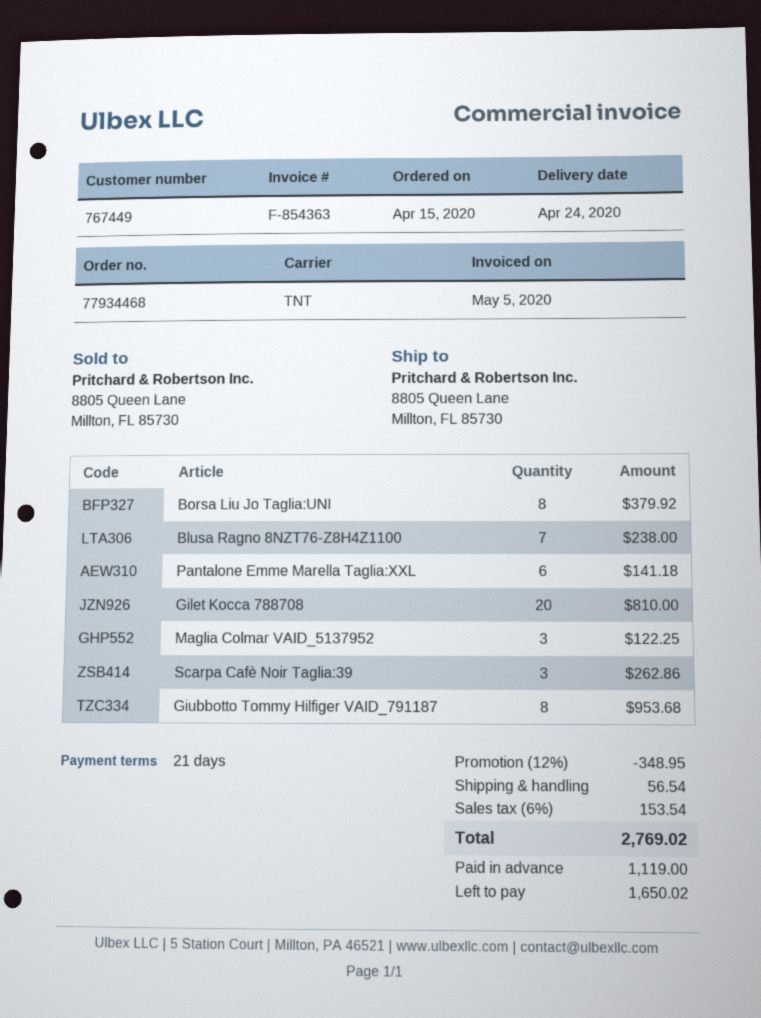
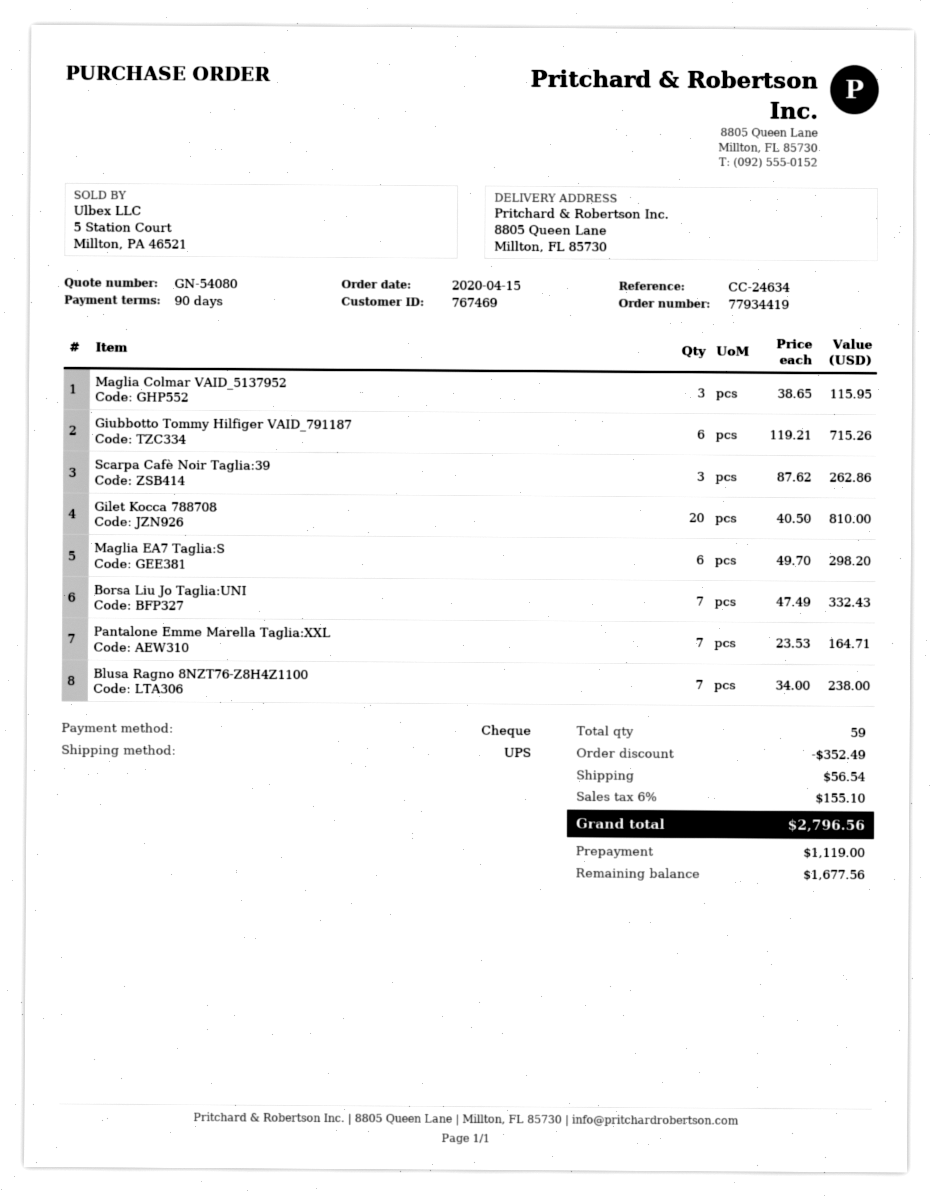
order number: 77934468 -> 77934419
payment terms: 21 days -> 90 days
customer number: 767449 -> 767469
shipping method: TNT -> UPS
Borsa Liu Jo Taglia:UNI: 8 for 379.92 -> 7 for 332.43
Pantalone Emme Marella Taglia:XXL: 6 for 141.18 -> 7 for 164.71
Maglia Colmar VAID_5137952: 3 for 122.25 -> 3 for 115.95
Giubbotto Tommy Hilfiger VAID_791187: 8 for 953.68 -> 6 for 715.26
Maglia EA7 Taglia:S: none -> 6 for 298.20
discount: 348.95 -> 352.49
tax: 6% = 153.54 -> 6% = 155.10
total: 2769.02 -> 2796.56
balance: 1650.02 -> 1677.56

